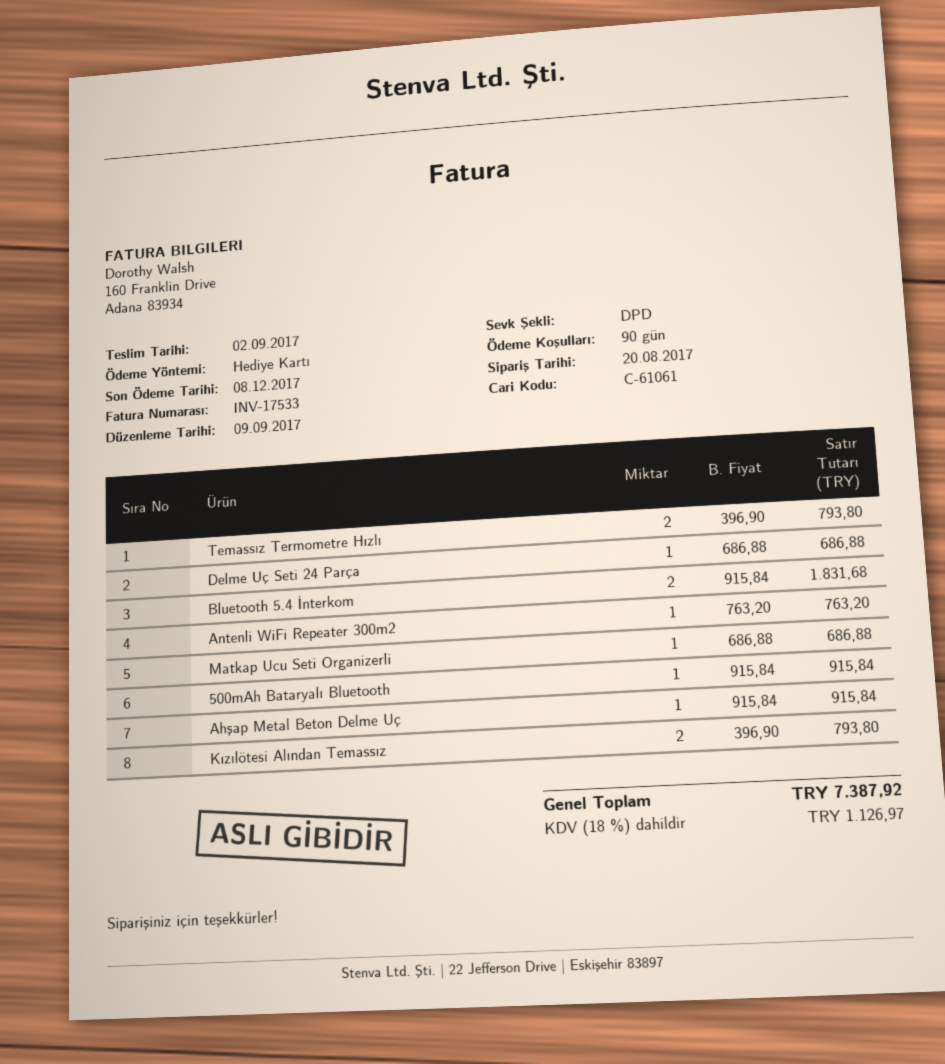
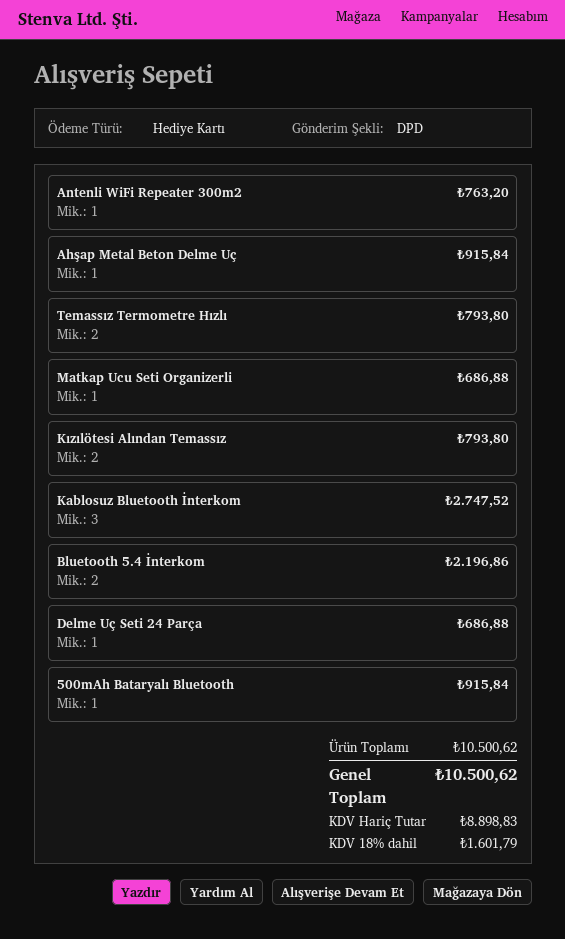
Bluetooth 5.4 İnterkom: 2 for 1831.68 -> 2 for 2196.86
Kablosuz Bluetooth İnterkom: none -> 3 for 2747.52
tax: 18% = 1126.97 -> 18% = 1601.79
total: 7387.92 -> 10500.62

